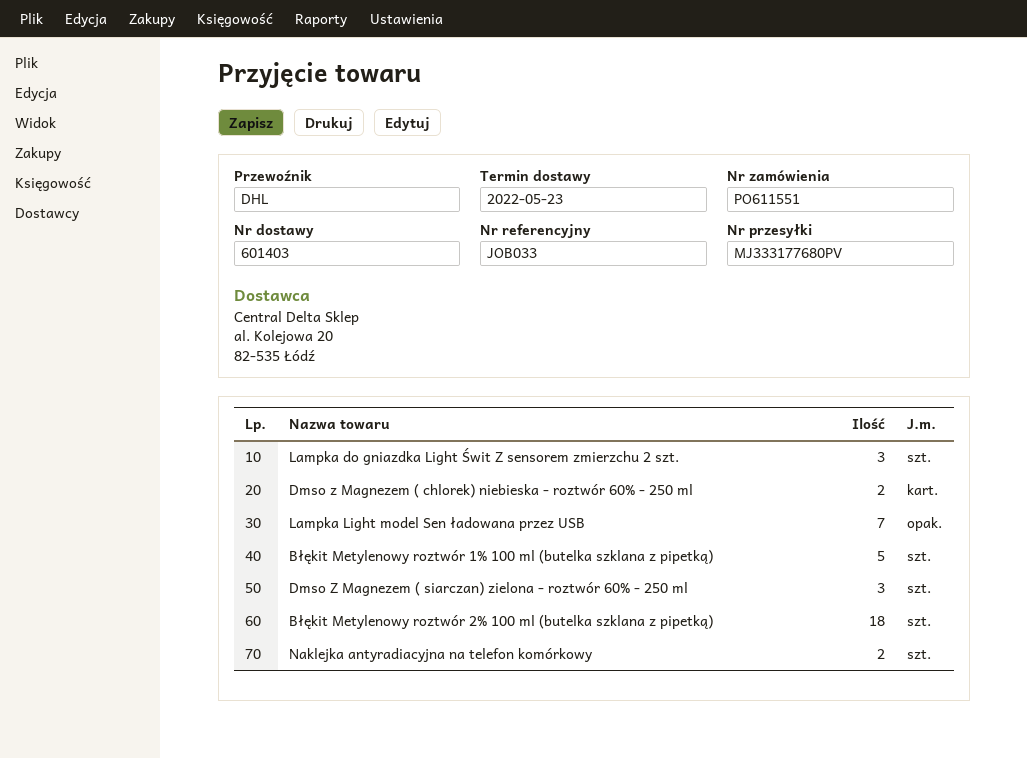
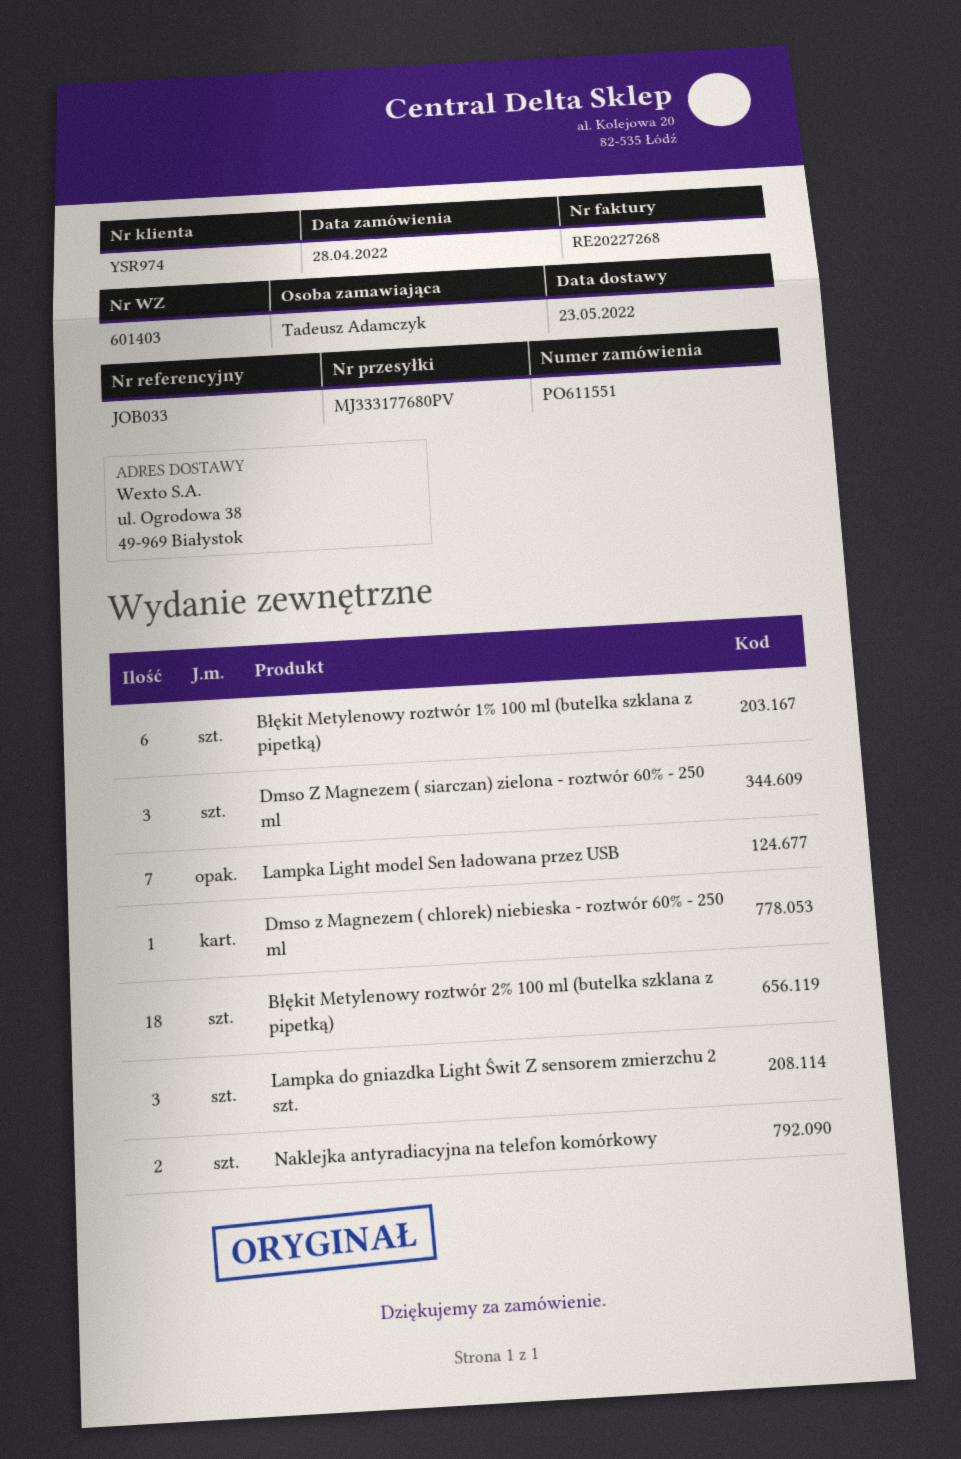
Dmso z Magnezem ( chlorek) niebieska - roztwór 60% - 250 ml: 2 -> 1
Błękit Metylenowy roztwór 1% 100 ml (butelka szklana z pipetką): 5 -> 6

